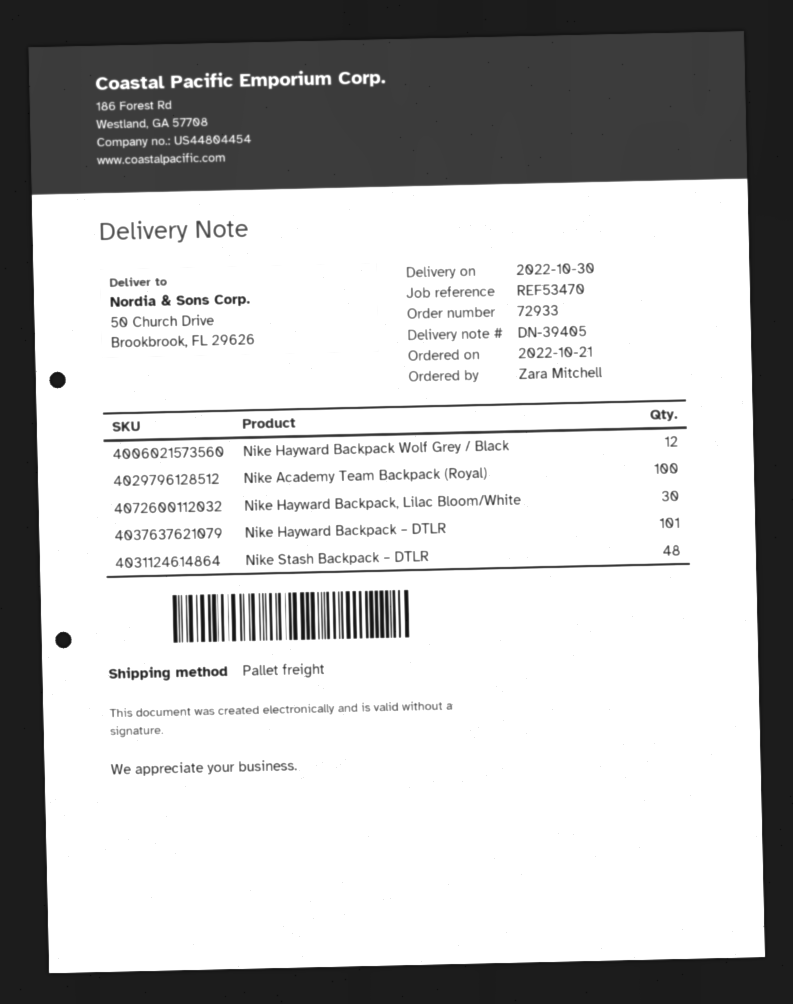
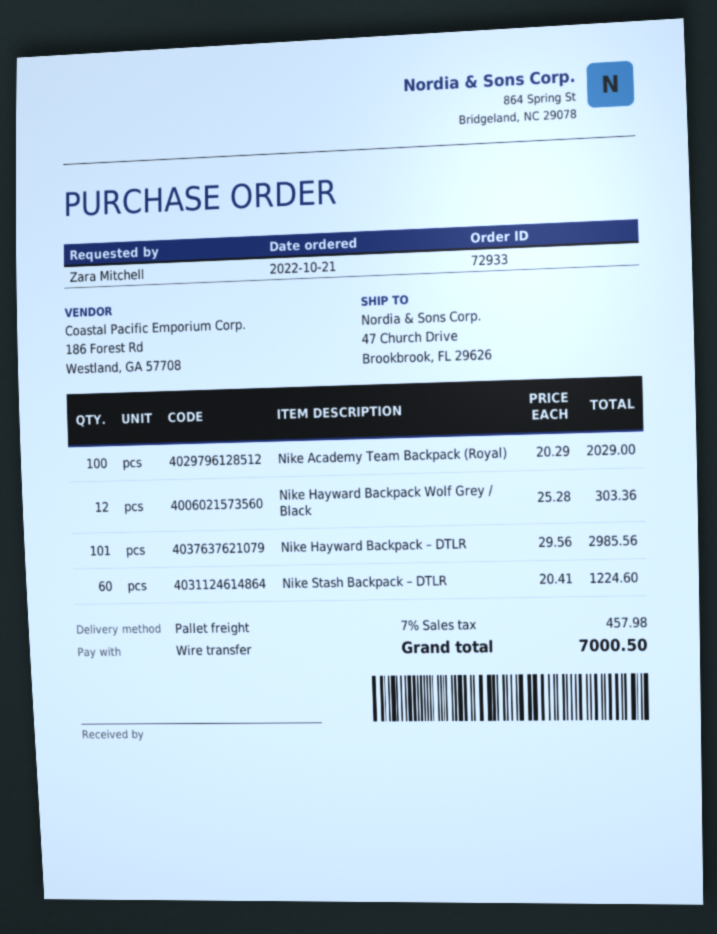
ship to: 50 Church Drive, Brookbrook, FL 29626 -> 47 Church Drive, Brookbrook, FL 29626
Nike Hayward Backpack, Lilac Bloom/White: 30 -> none
Nike Stash Backpack – DTLR: 48 -> 60

